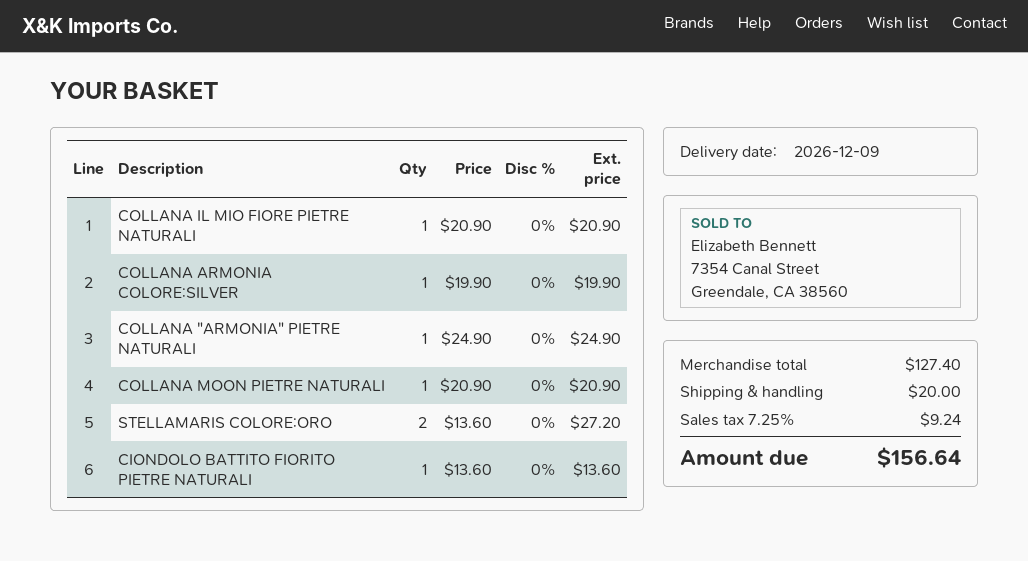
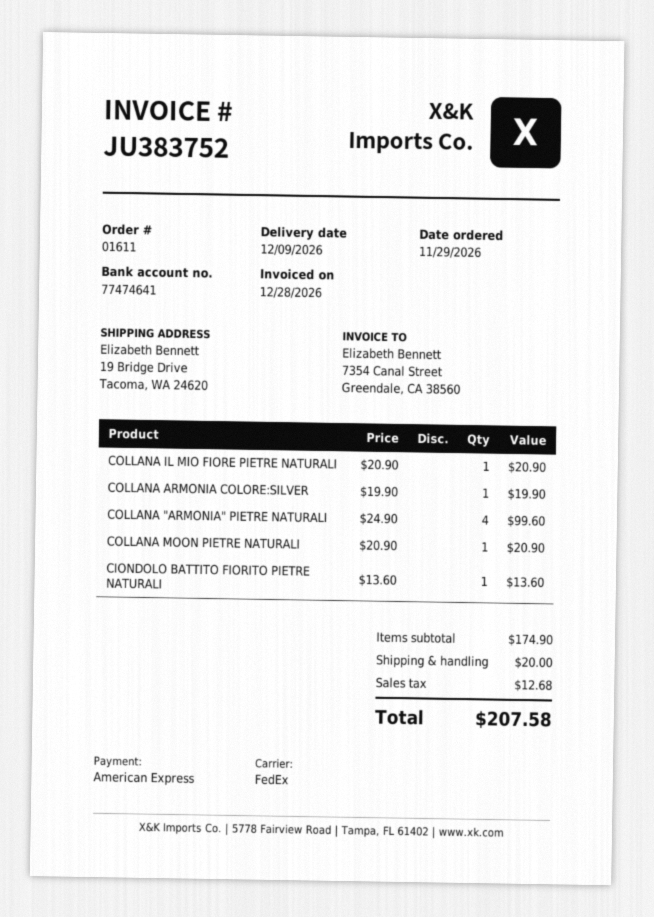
COLLANA "ARMONIA" PIETRE NATURALI: 1 x 24.90 = 24.90 -> 4 x 24.90 = 99.60
STELLAMARIS COLORE:ORO: 2 x 13.60 = 27.20 -> none
subtotal: 127.40 -> 174.90
tax: 9.24 -> 12.68
total: 156.64 -> 207.58

